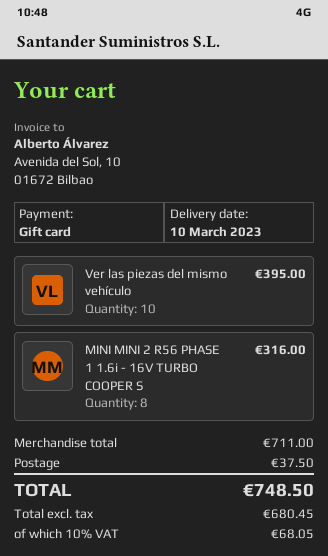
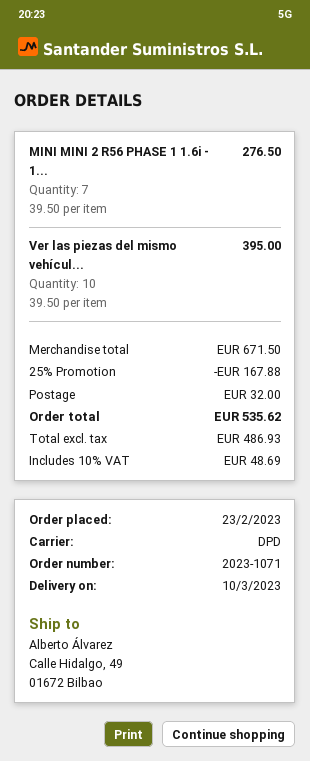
MINI MINI 2 R56 PHASE 1 1.6i - 16V TURBO COOPER S: 8 for 316.00 -> 7 for 276.50
subtotal: 711.00 -> 671.50
discount: none -> 25% = 167.88
shipping: 37.50 -> 32.00
net: 680.45 -> 486.93
tax: 10% = 68.05 -> 10% = 48.69
total: 748.50 -> 535.62

